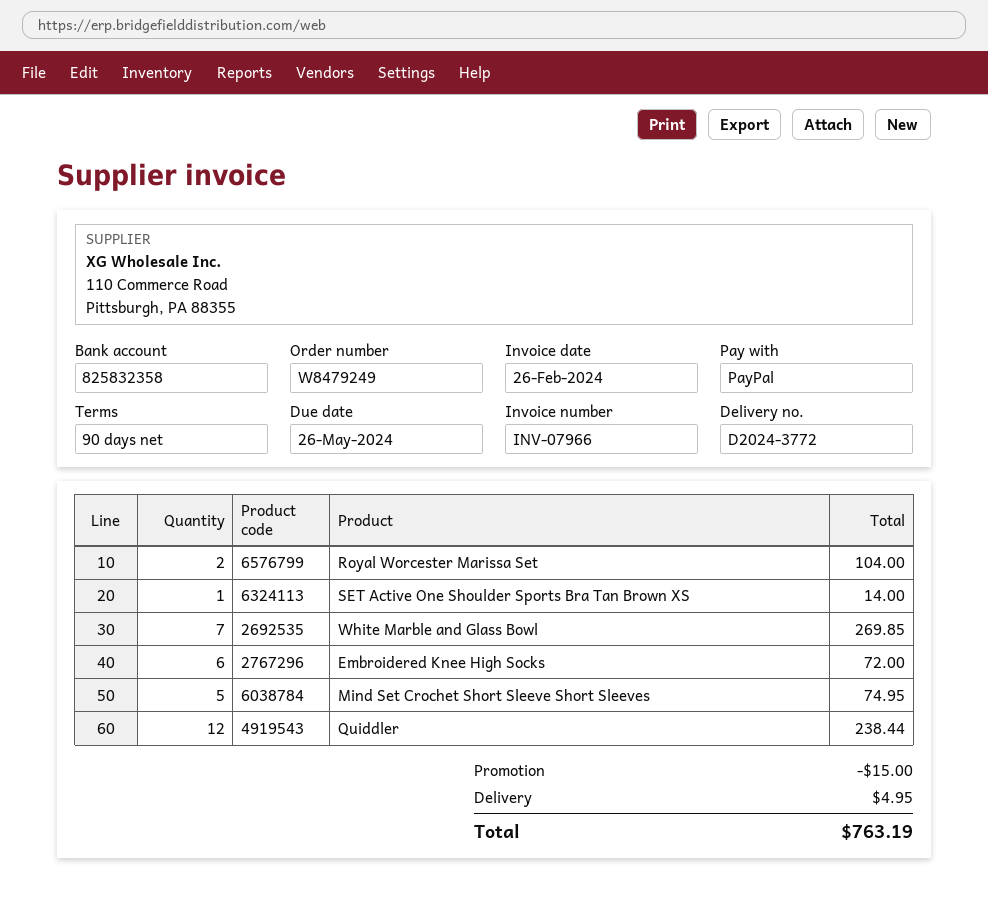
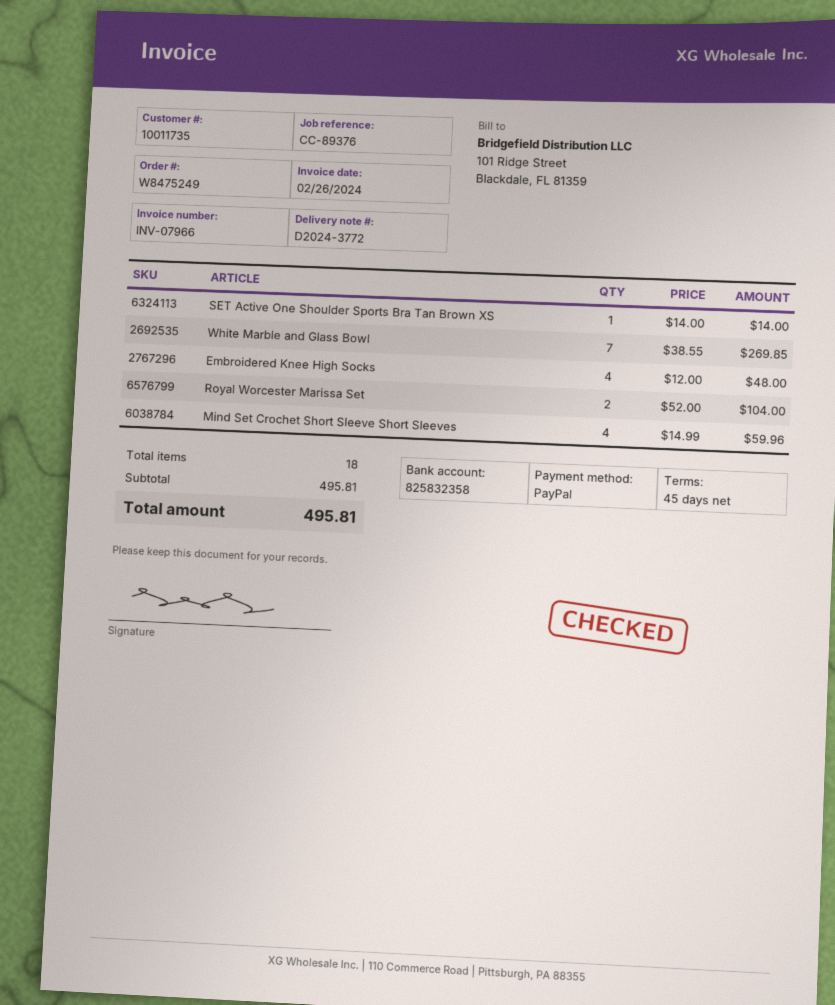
order number: W8479249 -> W8475249
payment terms: 90 days -> 45 days
Embroidered Knee High Socks: 6 for 72.00 -> 4 for 48.00
Mind Set Crochet Short Sleeve Short Sleeves: 5 for 74.95 -> 4 for 59.96
Quiddler: 12 for 238.44 -> none
discount: 15.00 -> none
shipping: 4.95 -> none
total: 763.19 -> 495.81

